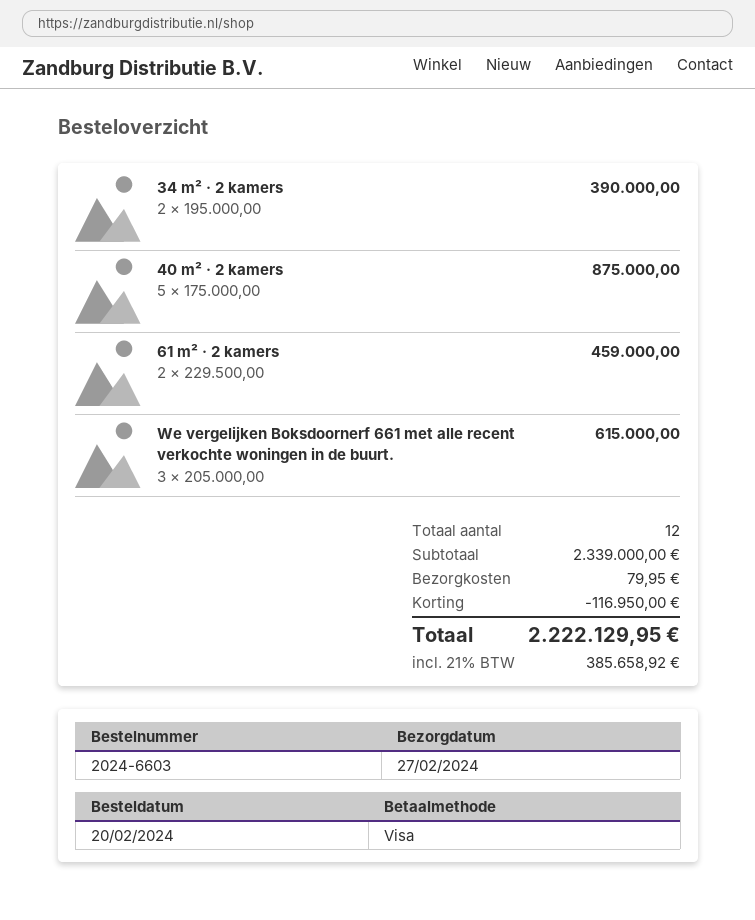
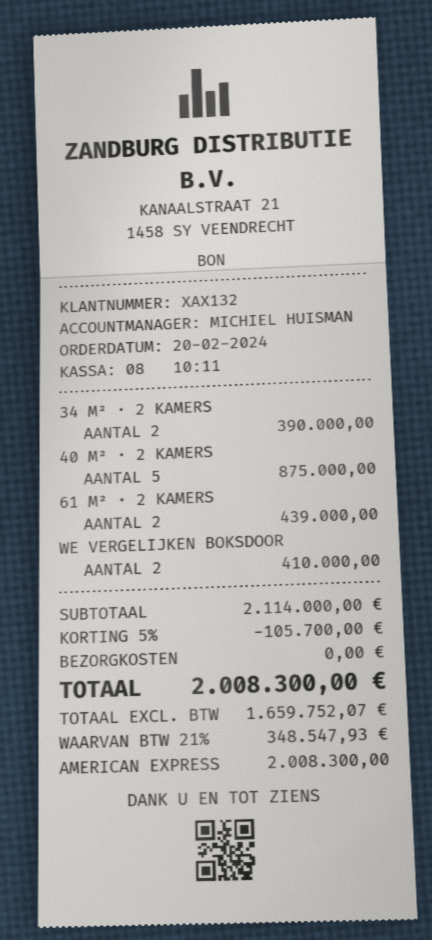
payment method: Visa -> American Express
61 m² · 2 kamers: 2 for 459000.00 -> 2 for 439000.00
We vergelijken Boksdoornerf 661 met alle recent verkochte woningen in de buurt.: 3 for 615000.00 -> 2 for 410000.00
subtotal: 2339000.00 -> 2114000.00
discount: 116950.00 -> 105700.00
shipping: 79.95 -> 0.00
tax: 21% = 385658.92 -> 21% = 348547.93
total: 2222129.95 -> 2008300.00

